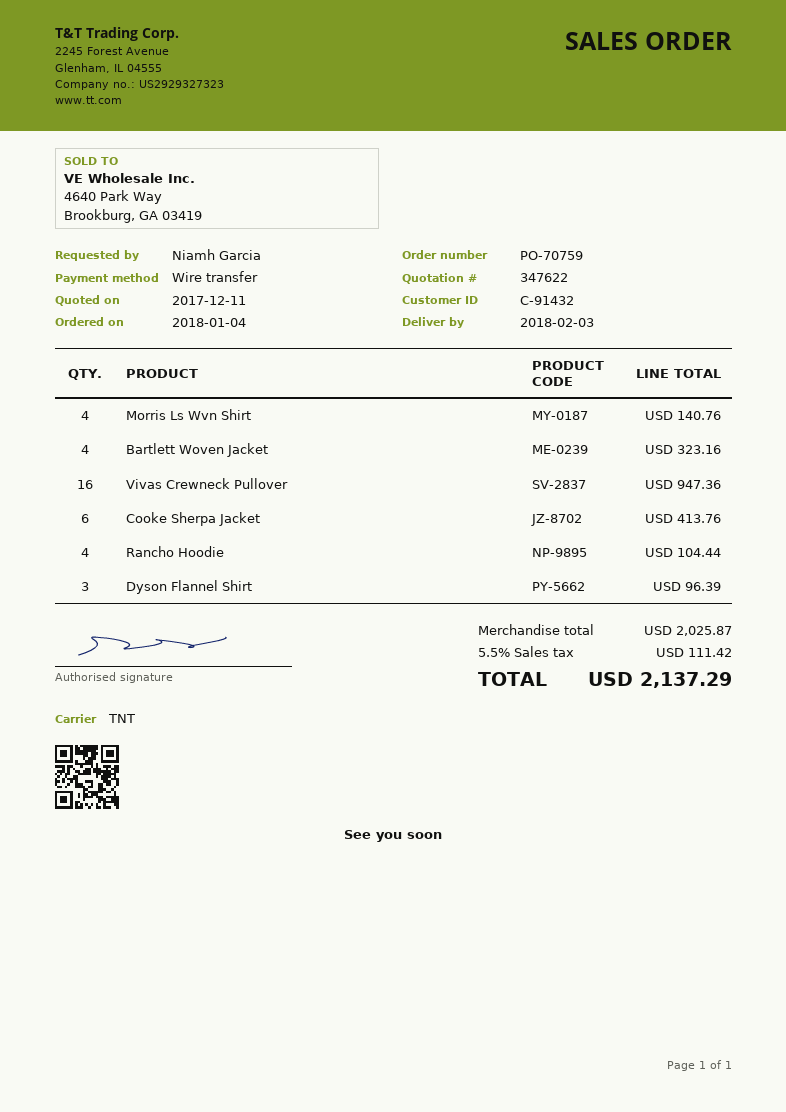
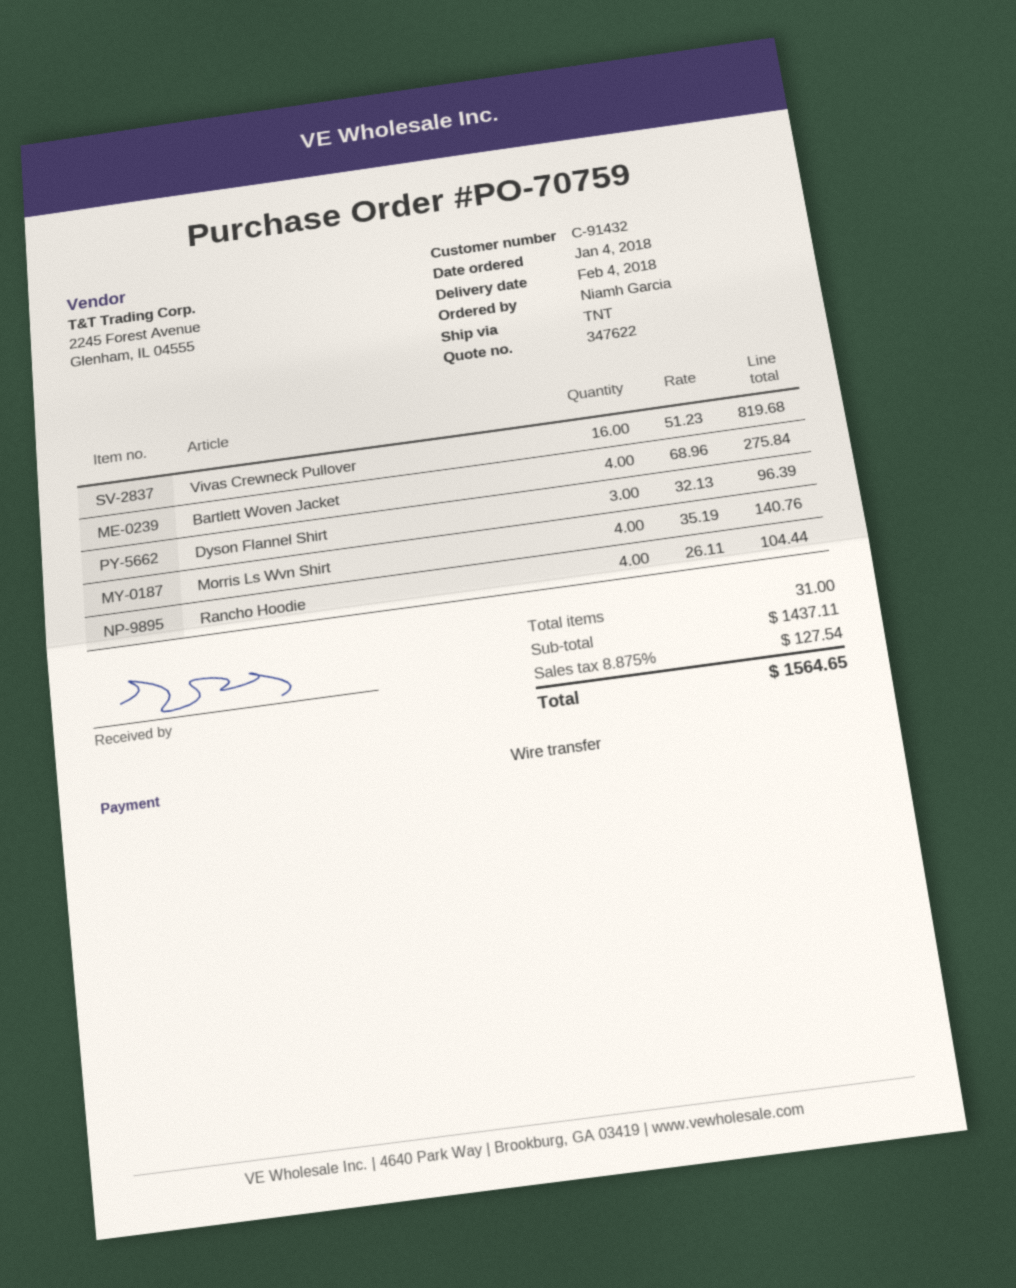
delivery date: 2018-02-03 -> 2018-02-04
Bartlett Woven Jacket: 4 for 323.16 -> 4 for 275.84
Vivas Crewneck Pullover: 16 for 947.36 -> 16 for 819.68
Cooke Sherpa Jacket: 6 for 413.76 -> none
subtotal: 2025.87 -> 1437.11
tax: 5.5% = 111.42 -> 8.875% = 127.54
total: 2137.29 -> 1564.65

